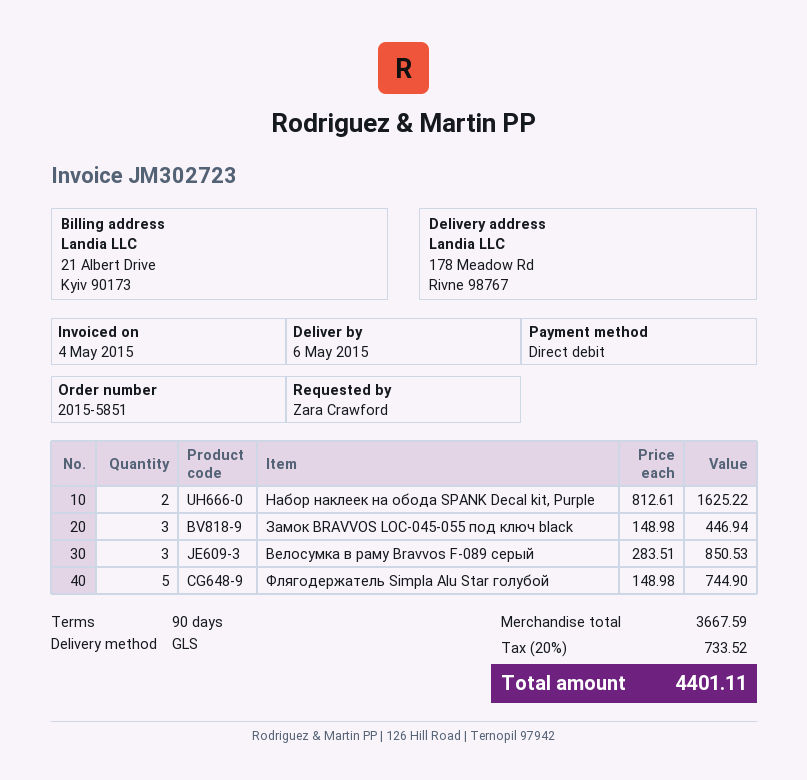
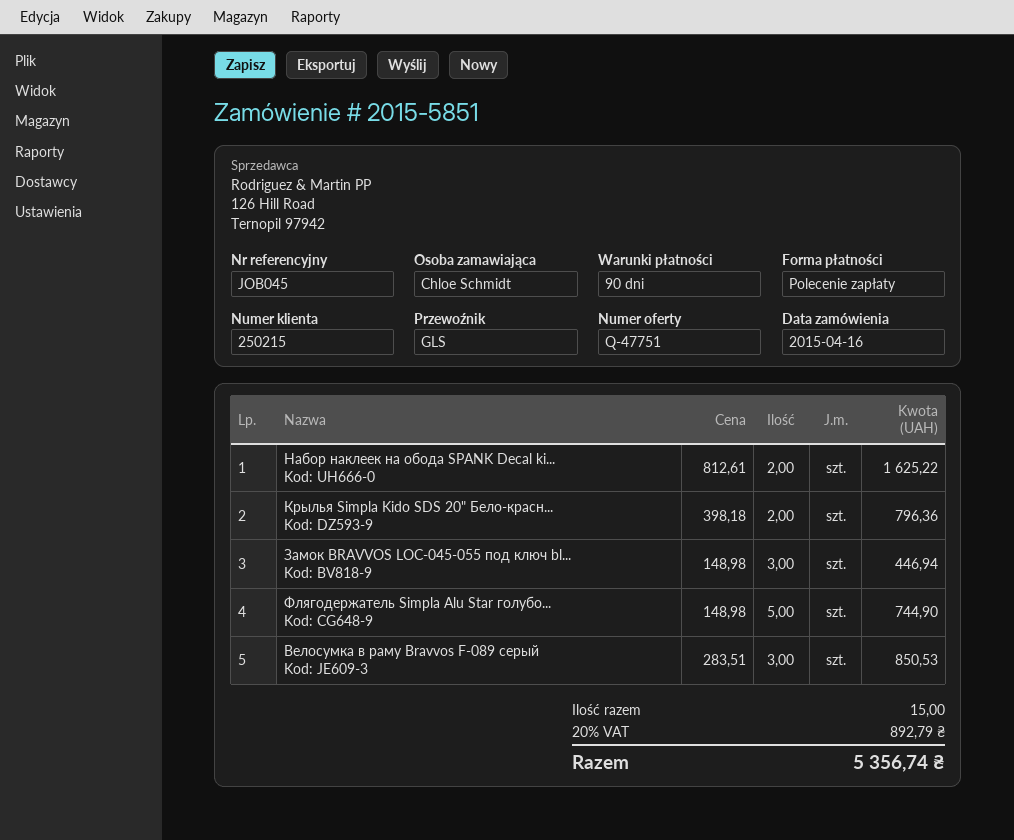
ordered by: Zara Crawford -> Chloe Schmidt
Крылья Simpla Kido SDS 20" Бело-красн...: none -> 2 x 398.18 = 796.36
tax: 20% = 733.52 -> 20% = 892.79
total: 4401.11 -> 5356.74

